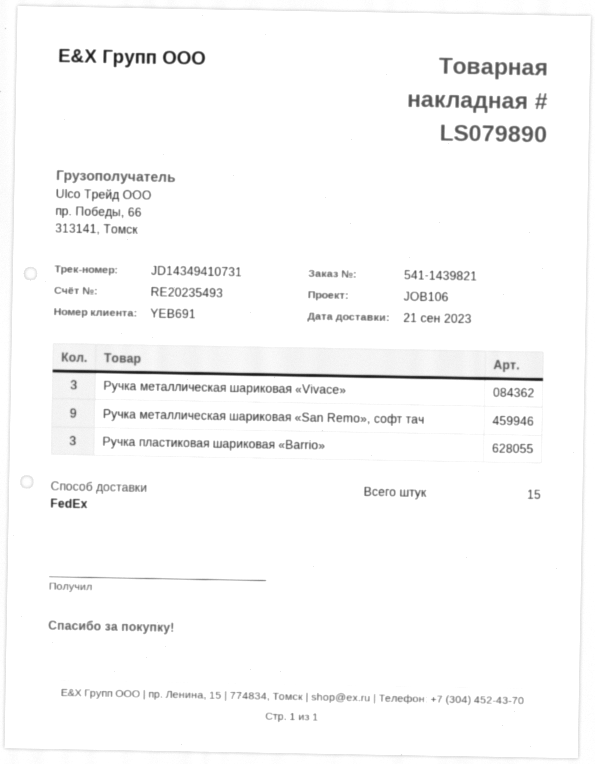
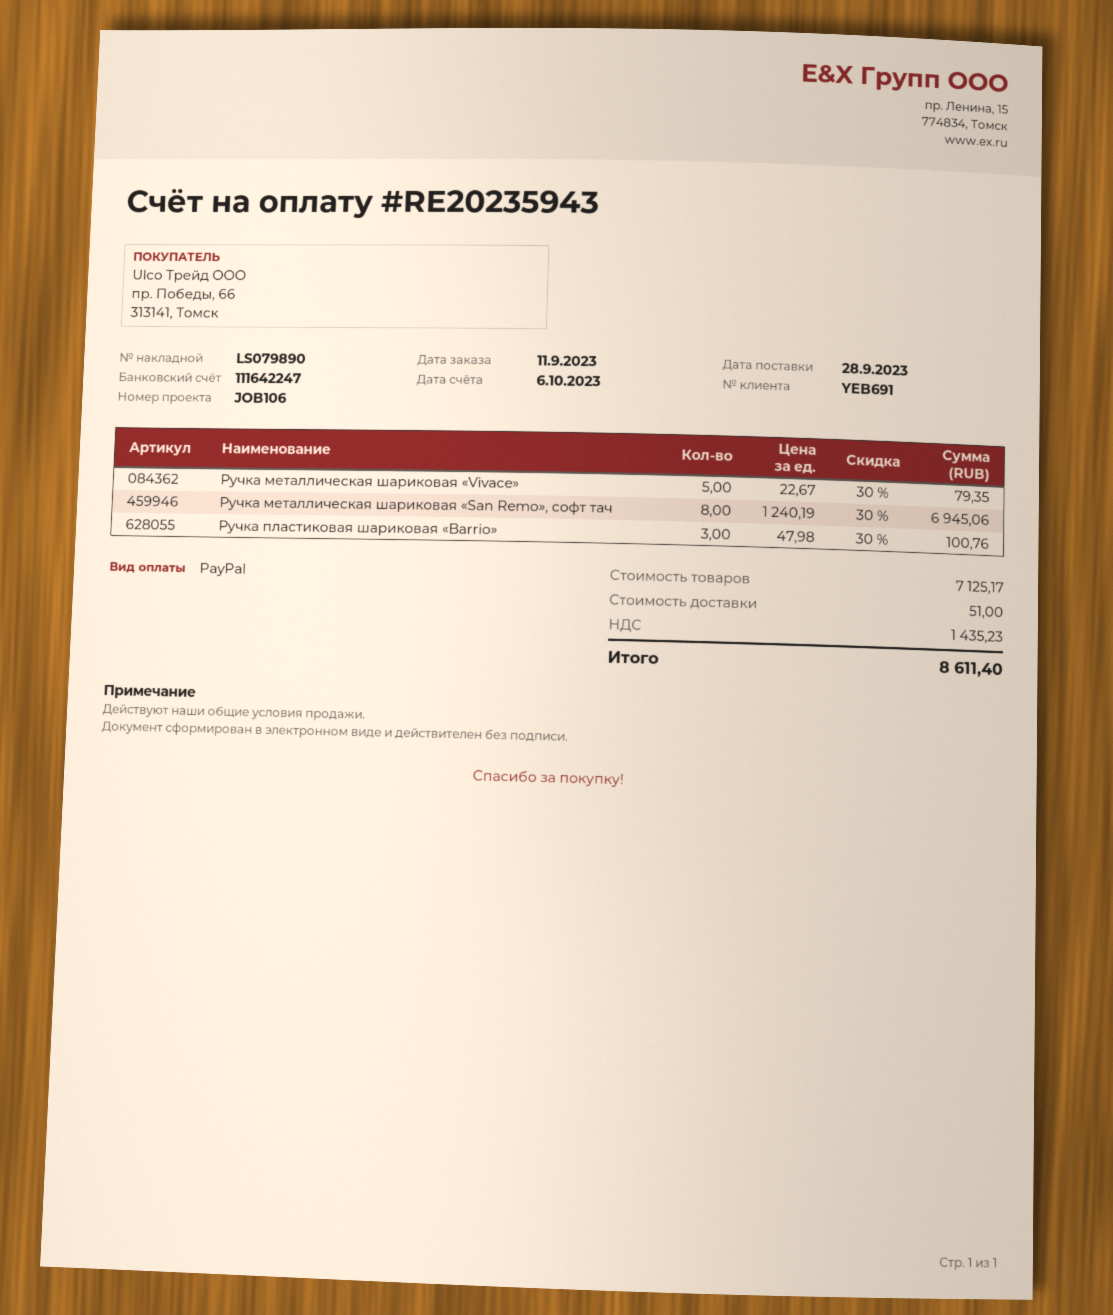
delivery date: 2023-09-21 -> 2023-09-28
invoice number: RE20235493 -> RE20235943
Ручка металлическая шариковая «Vivace»: 3 -> 5
Ручка металлическая шариковая «San Remo», софт тач: 9 -> 8

